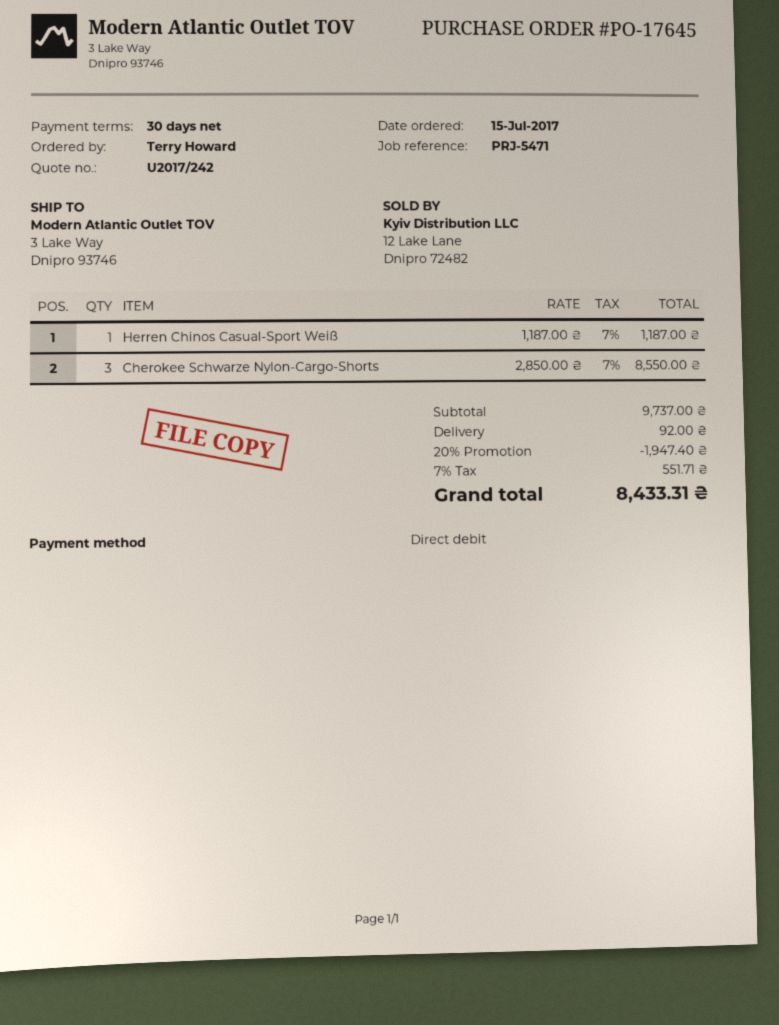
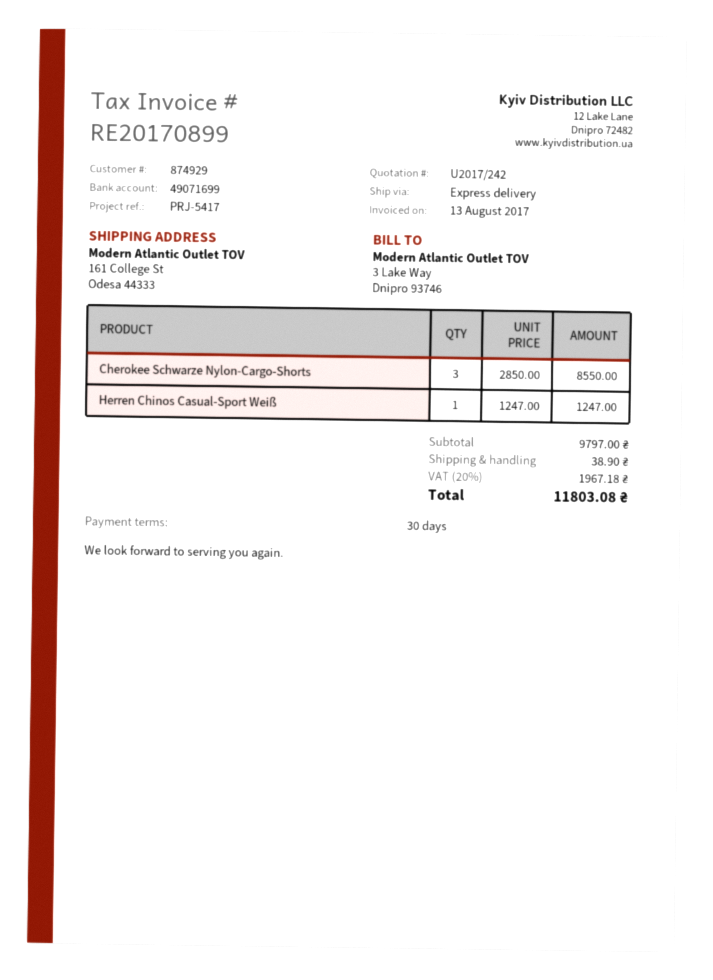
reference: PRJ-5471 -> PRJ-5417
ship to: 3 Lake Way, Dnipro 93746 -> 161 College St, Odesa 44333
Herren Chinos Casual-Sport Weiß: 1 x 1187.00 = 1187.00 -> 1 x 1247.00 = 1247.00
subtotal: 9737.00 -> 9797.00
discount: 20% = 1947.40 -> none
shipping: 92.00 -> 38.90
tax: 7% = 551.71 -> 20% = 1967.18
total: 8433.31 -> 11803.08

